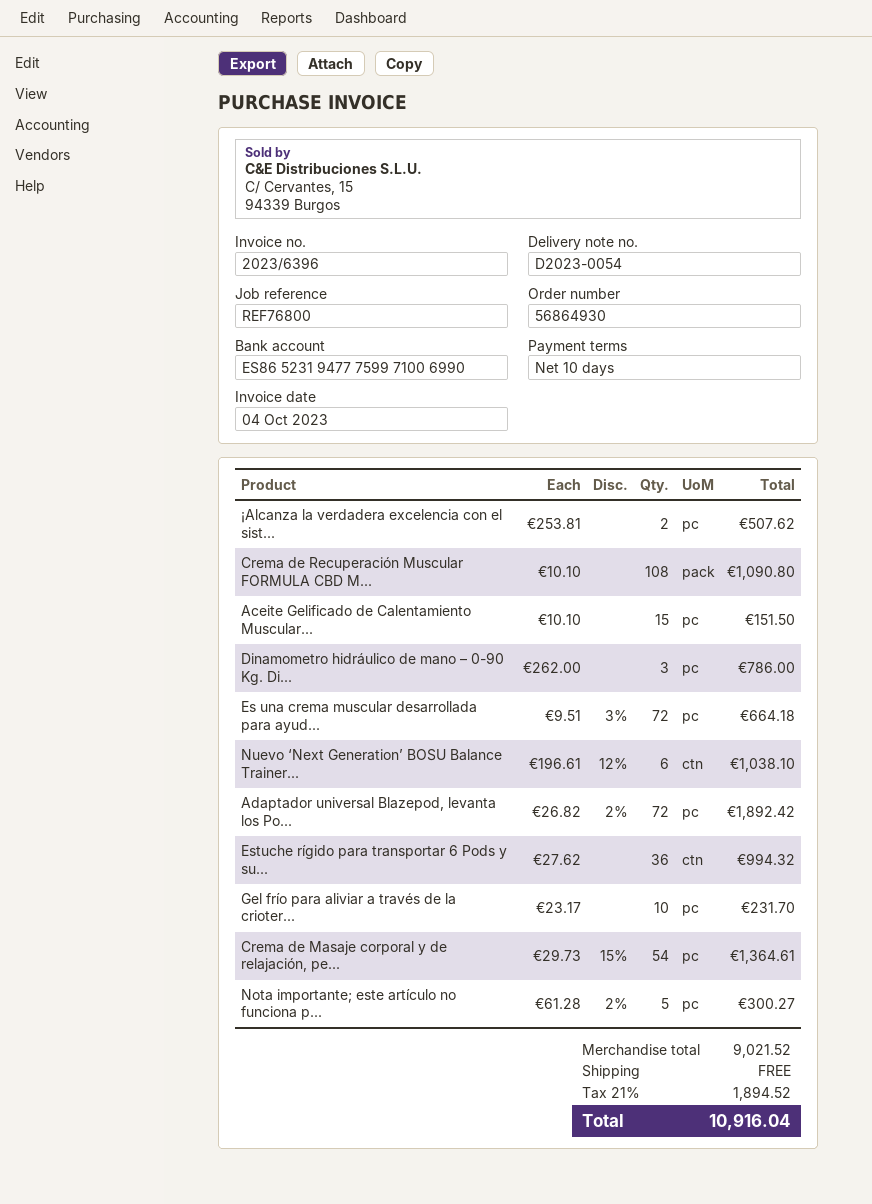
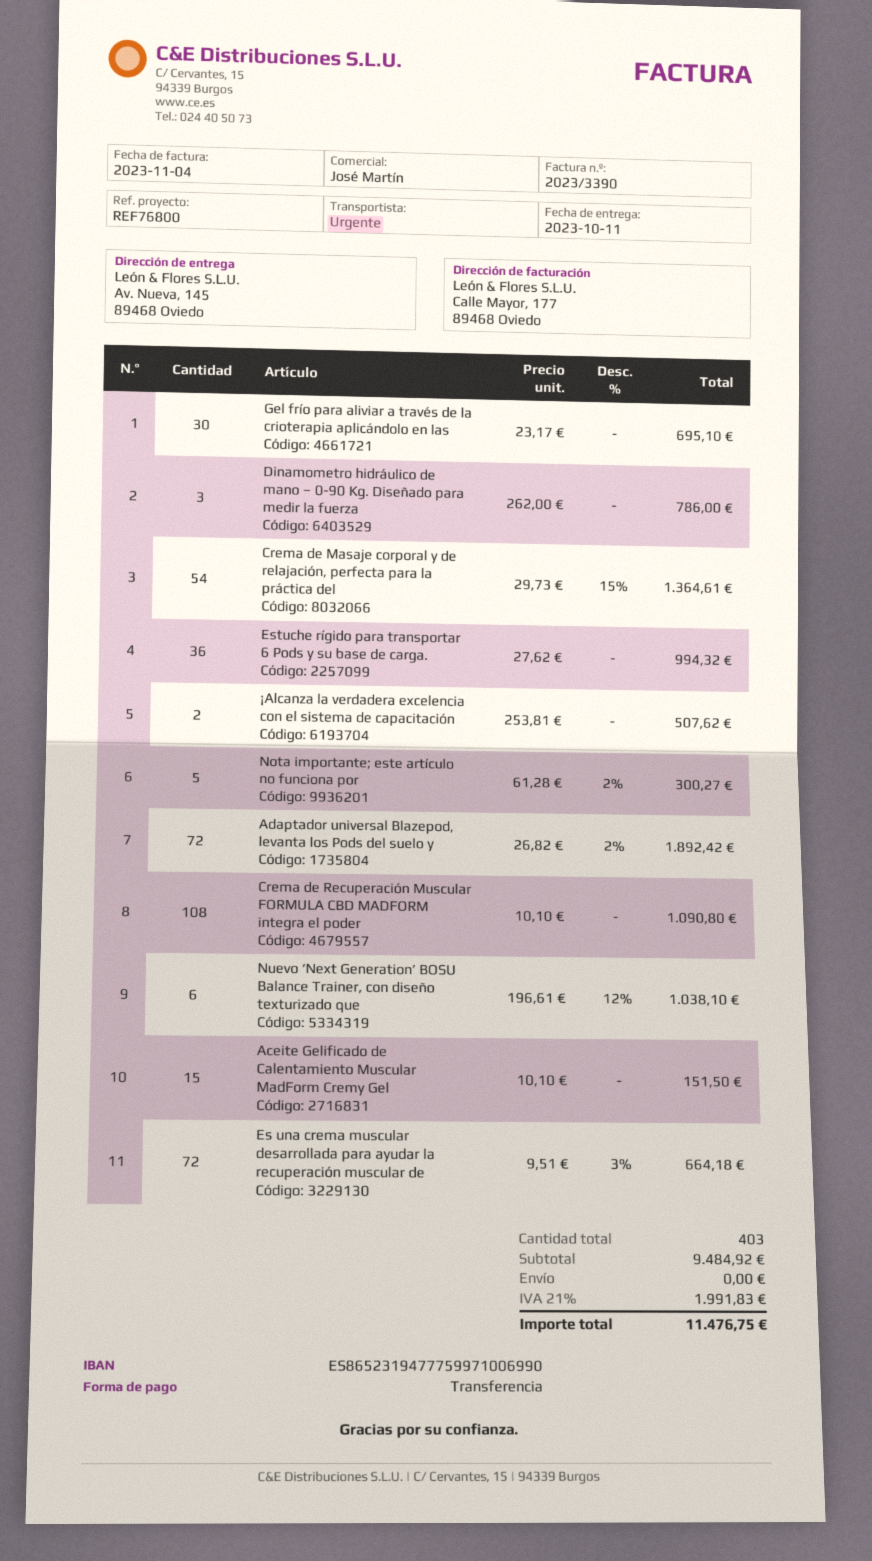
invoice number: 2023/6396 -> 2023/3390
invoice date: 2023-10-04 -> 2023-11-04
Gel frío para aliviar a través de la crioter...: 10 x 23.17 = 231.70 -> 30 x 23.17 = 695.10
subtotal: 9021.52 -> 9484.92
tax: 21% = 1894.52 -> 21% = 1991.83
total: 10916.04 -> 11476.75

